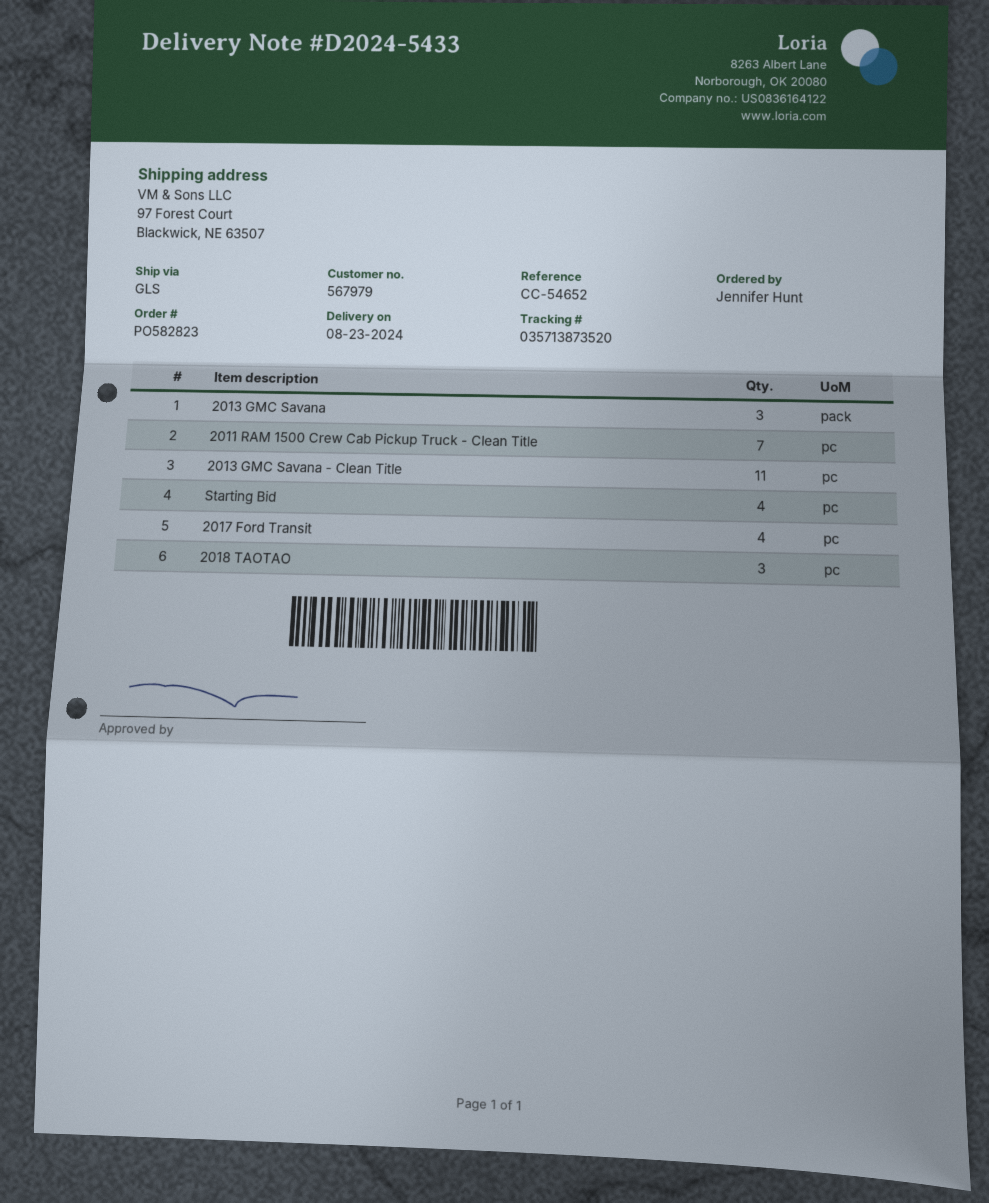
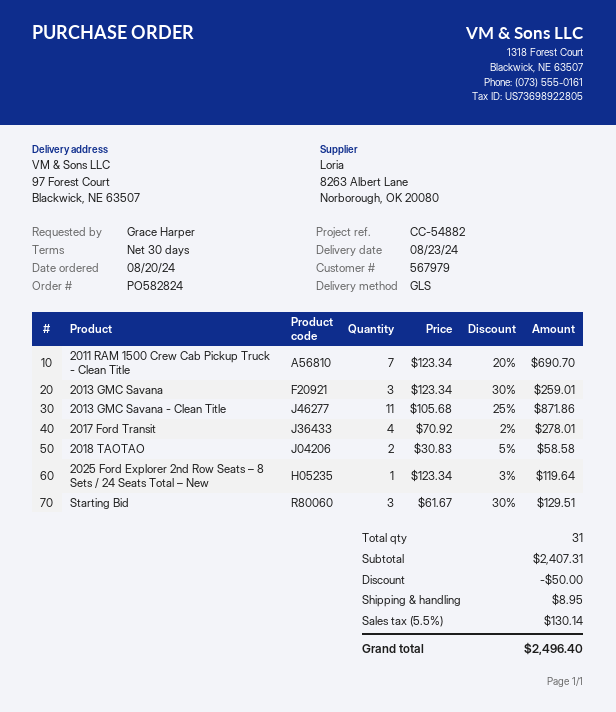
order number: PO582823 -> PO582824
reference: CC-54652 -> CC-54882
ordered by: Jennifer Hunt -> Grace Harper
Starting Bid: 4 -> 3
2018 TAOTAO: 3 -> 2
2025 Ford Explorer 2nd Row Seats – 8 Sets / 24 Seats Total – New: none -> 1

